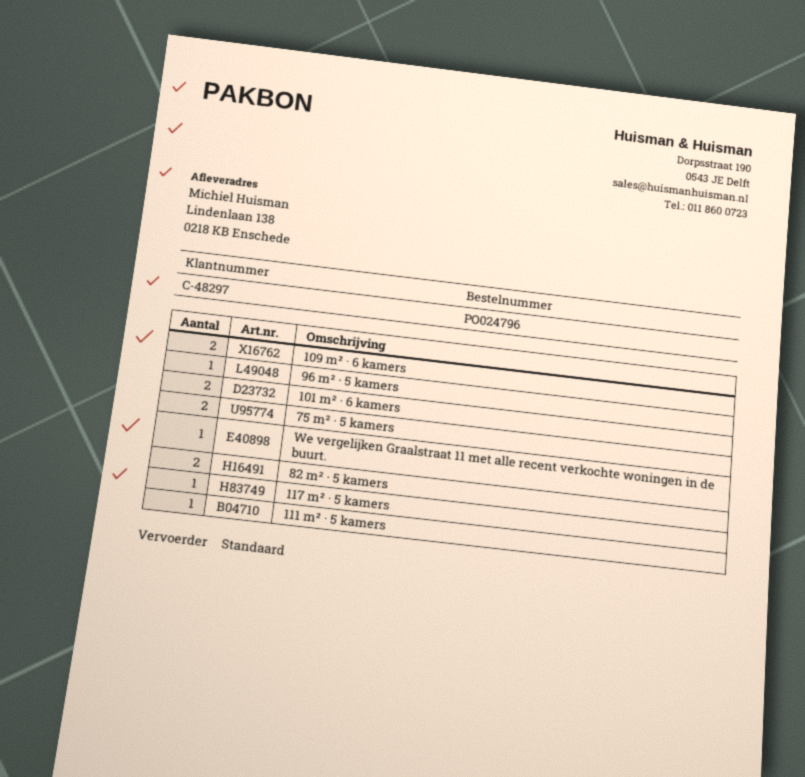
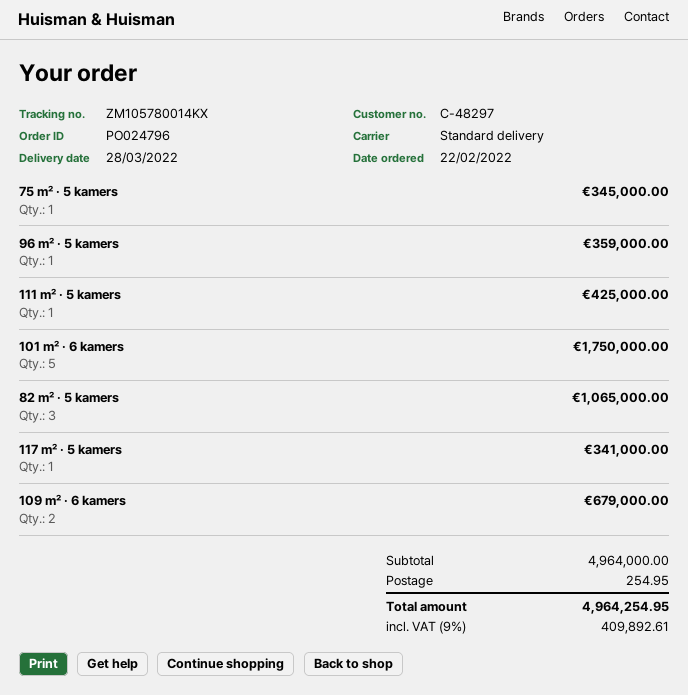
101 m² · 6 kamers: 2 -> 5
75 m² · 5 kamers: 2 -> 1
We vergelijken Graalstraat 11 met alle recent verkochte woningen in de buurt.: 1 -> none
82 m² · 5 kamers: 2 -> 3

